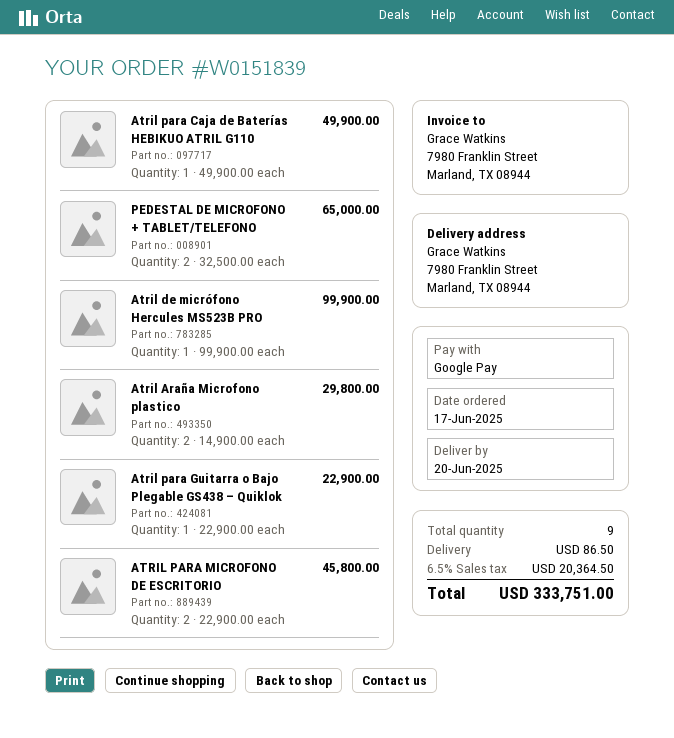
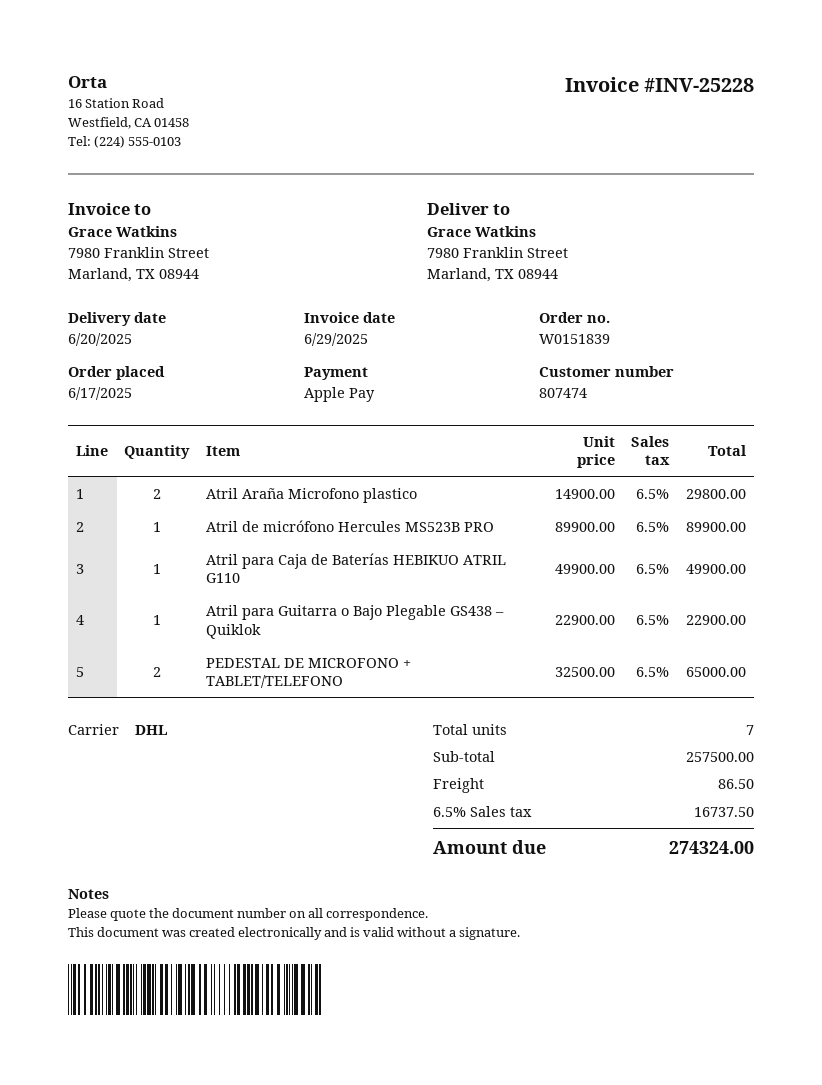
payment method: Google Pay -> Apple Pay
Atril de micrófono Hercules MS523B PRO: 1 x 99900.00 = 99900.00 -> 1 x 89900.00 = 89900.00
ATRIL PARA MICROFONO DE ESCRITORIO: 2 x 22900.00 = 45800.00 -> none
total quantity: 9 -> 7
tax: 6.5% = 20364.50 -> 6.5% = 16737.50
total: 333751.00 -> 274324.00

